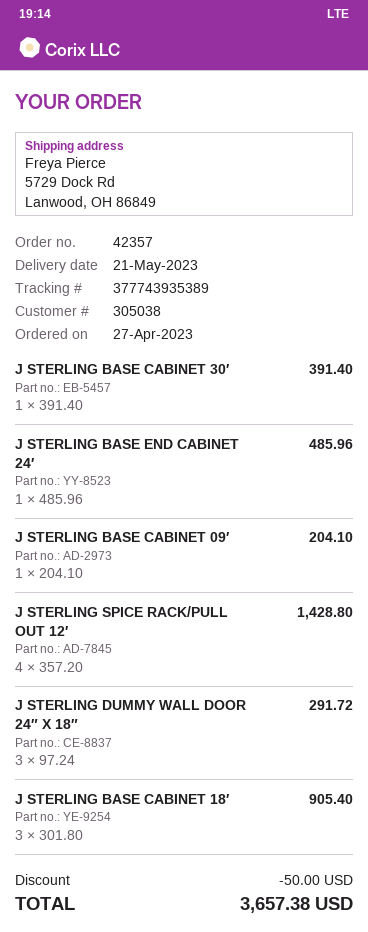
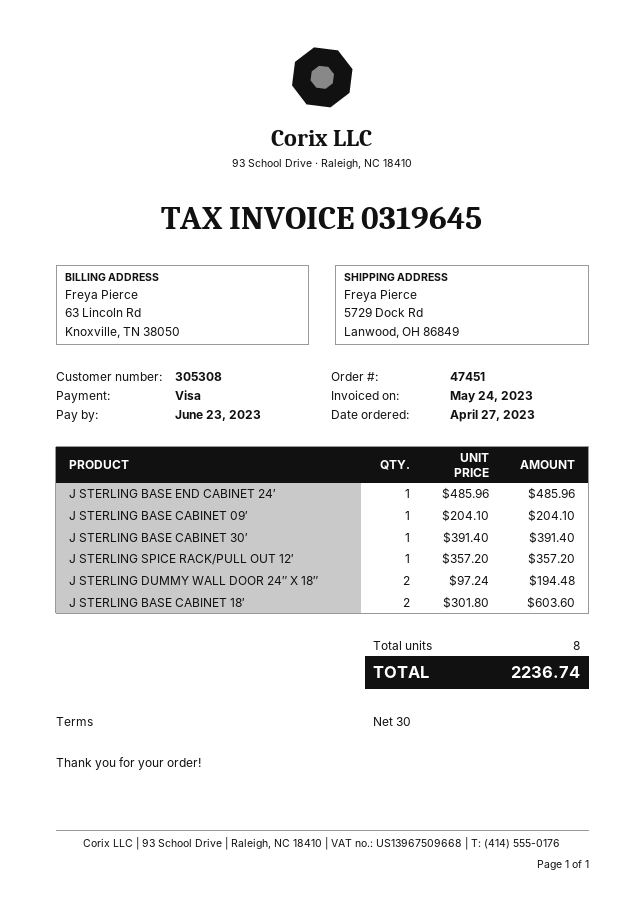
order number: 42357 -> 47451
customer number: 305038 -> 305308
J STERLING SPICE RACK/PULL OUT 12′: 4 x 357.20 = 1428.80 -> 1 x 357.20 = 357.20
J STERLING DUMMY WALL DOOR 24″ X 18″: 3 x 97.24 = 291.72 -> 2 x 97.24 = 194.48
J STERLING BASE CABINET 18′: 3 x 301.80 = 905.40 -> 2 x 301.80 = 603.60
discount: 50.00 -> none
total: 3657.38 -> 2236.74

